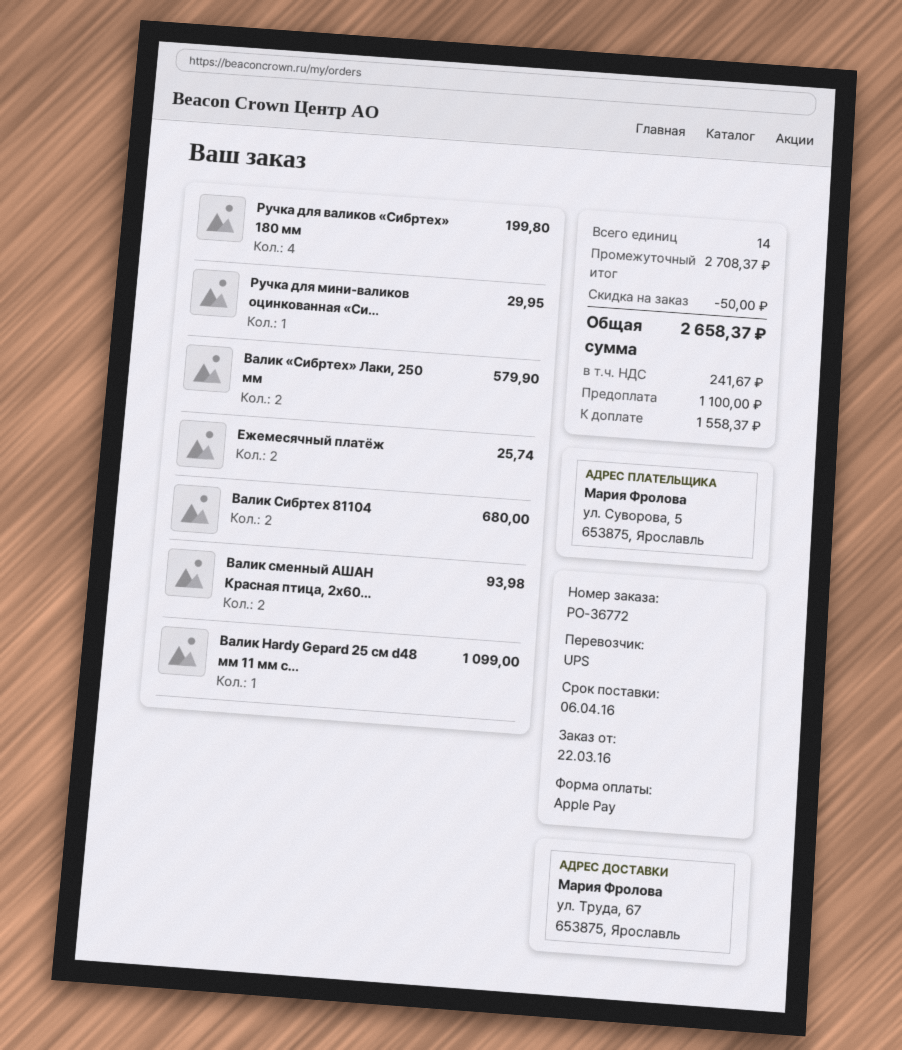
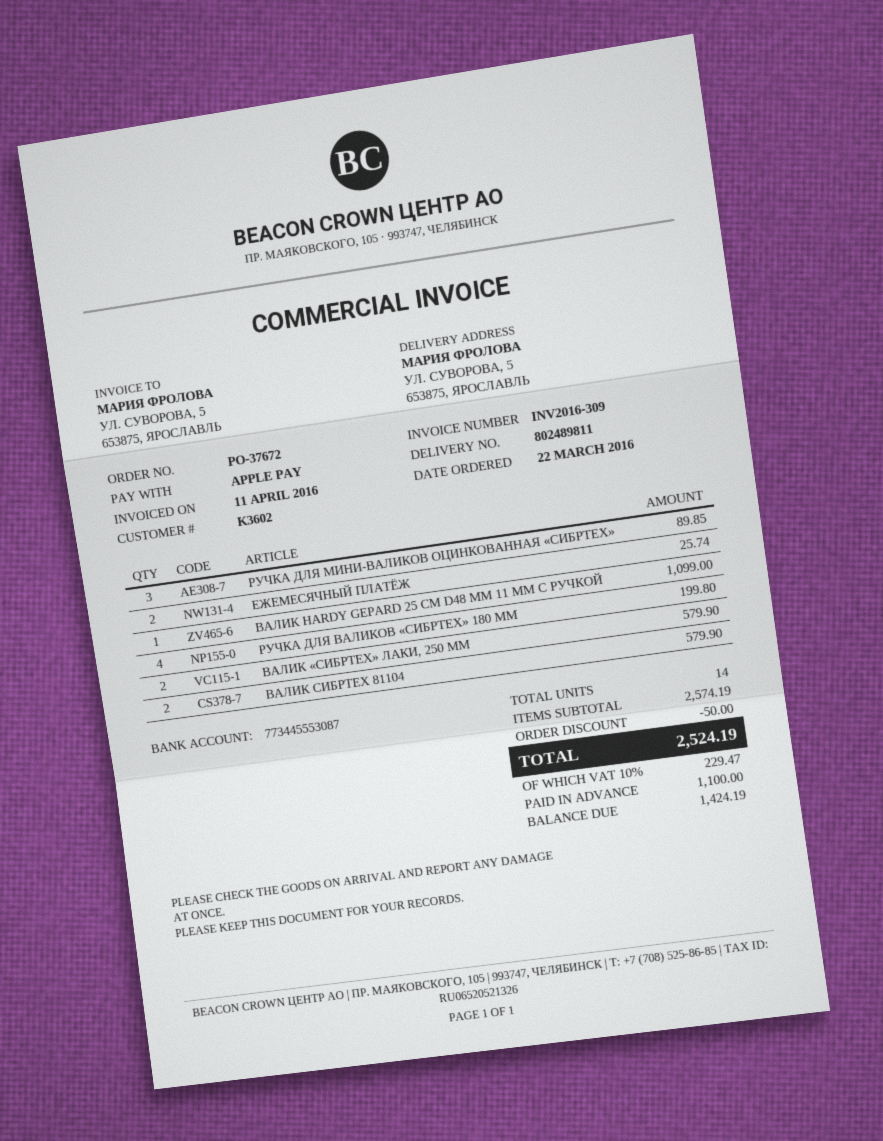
order number: PO-36772 -> PO-37672
ship to: ул. Труда, 67, 653875, Ярославль -> УЛ. СУВОРОВА, 5, 653875, ЯРОСЛАВЛЬ
Ручка для мини-валиков оцинкованная «Си...: 1 for 29.95 -> 3 for 89.85
Валик Сибртех 81104: 2 for 680.00 -> 2 for 579.90
Валик сменный АШАН Красная птица, 2х60...: 2 for 93.98 -> none
subtotal: 2708.37 -> 2574.19
tax: 241.67 -> 229.47
total: 2658.37 -> 2524.19
balance: 1558.37 -> 1424.19

